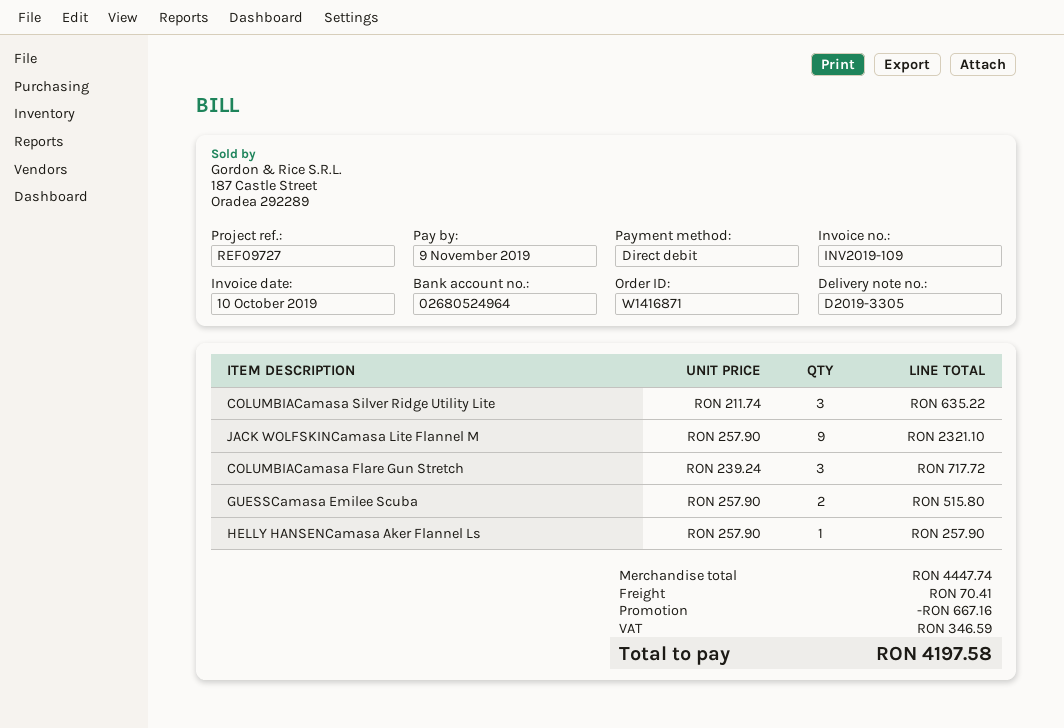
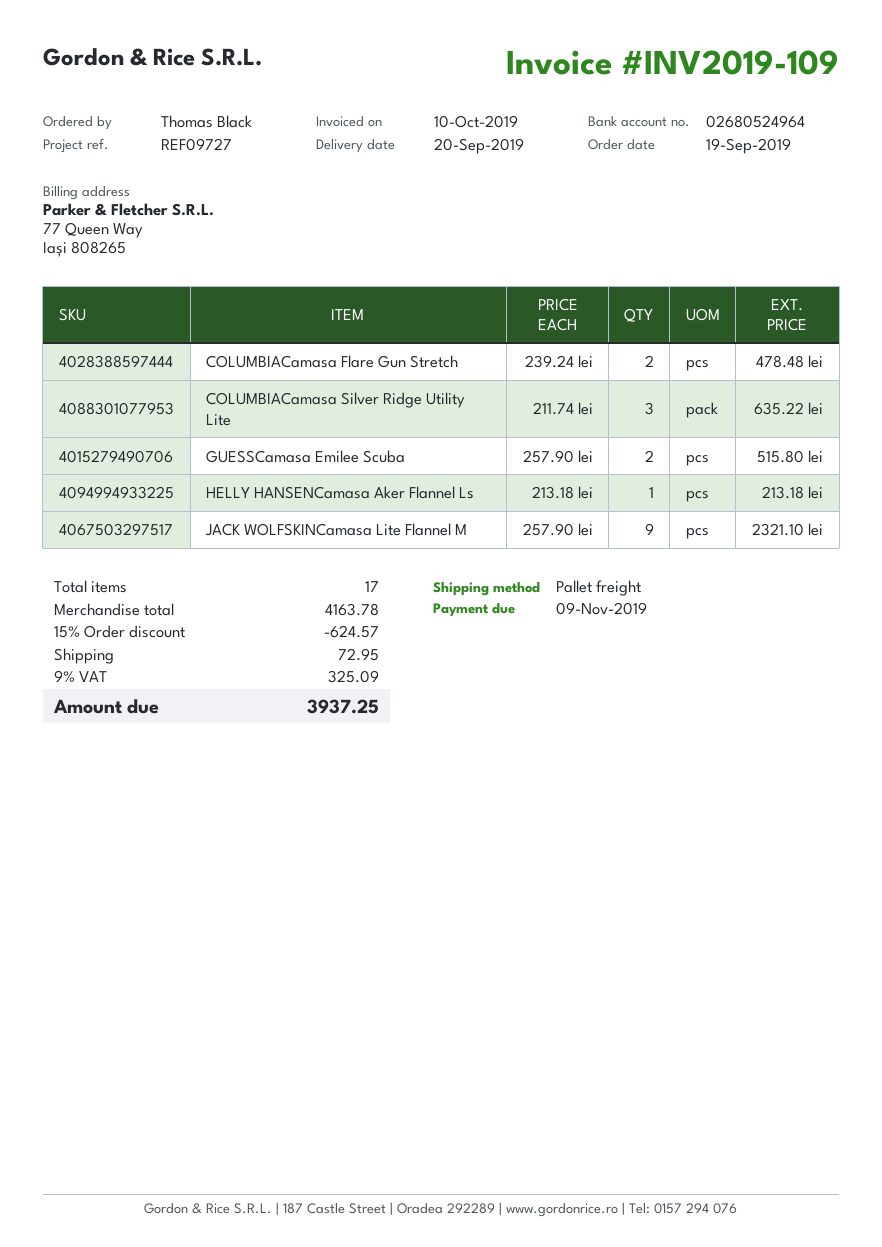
COLUMBIACamasa Flare Gun Stretch: 3 x 239.24 = 717.72 -> 2 x 239.24 = 478.48
HELLY HANSENCamasa Aker Flannel Ls: 1 x 257.90 = 257.90 -> 1 x 213.18 = 213.18
subtotal: 4447.74 -> 4163.78
discount: 667.16 -> 624.57
shipping: 70.41 -> 72.95
tax: 346.59 -> 325.09
total: 4197.58 -> 3937.25

